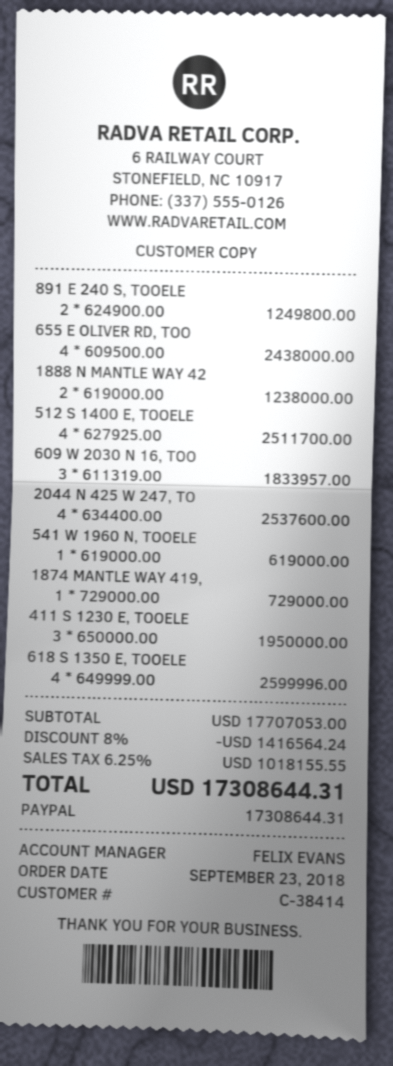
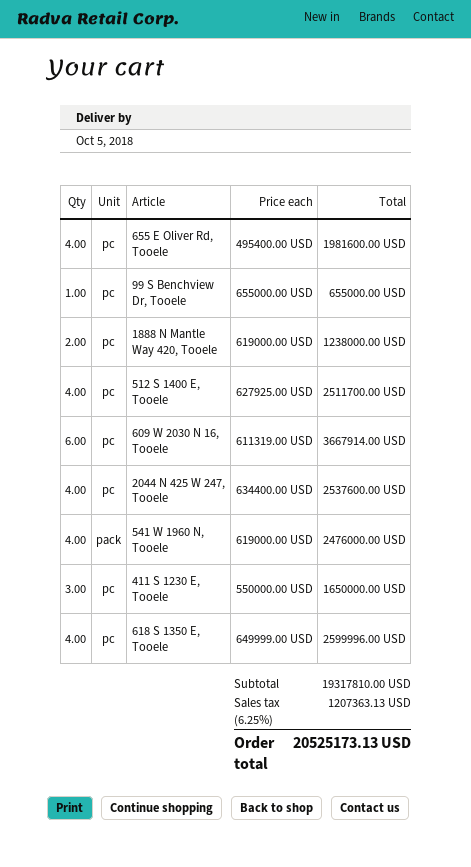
891 E 240 S, TOOELE: 2 x 624900.00 = 1249800.00 -> none
655 E OLIVER RD, TOO: 4 x 609500.00 = 2438000.00 -> 4 x 495400.00 = 1981600.00
609 W 2030 N 16, TOO: 3 x 611319.00 = 1833957.00 -> 6 x 611319.00 = 3667914.00
541 W 1960 N, TOOELE: 1 x 619000.00 = 619000.00 -> 4 x 619000.00 = 2476000.00
1874 MANTLE WAY 419,: 1 x 729000.00 = 729000.00 -> none
411 S 1230 E, TOOELE: 3 x 650000.00 = 1950000.00 -> 3 x 550000.00 = 1650000.00
99 S Benchview Dr, Tooele: none -> 1 x 655000.00 = 655000.00
subtotal: 17707053.00 -> 19317810.00
discount: 8% = 1416564.24 -> none
tax: 6.25% = 1018155.55 -> 6.25% = 1207363.13
total: 17308644.31 -> 20525173.13

